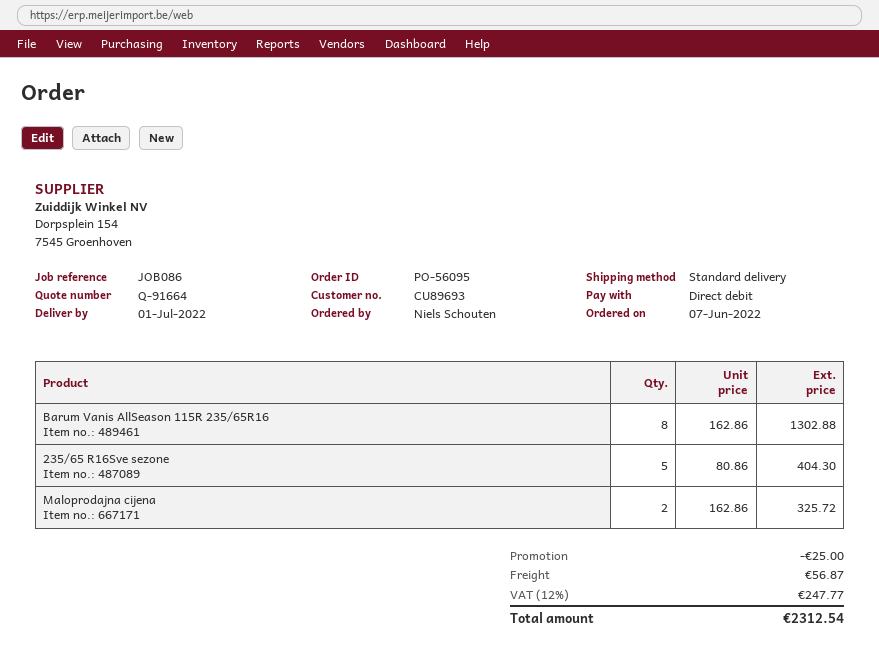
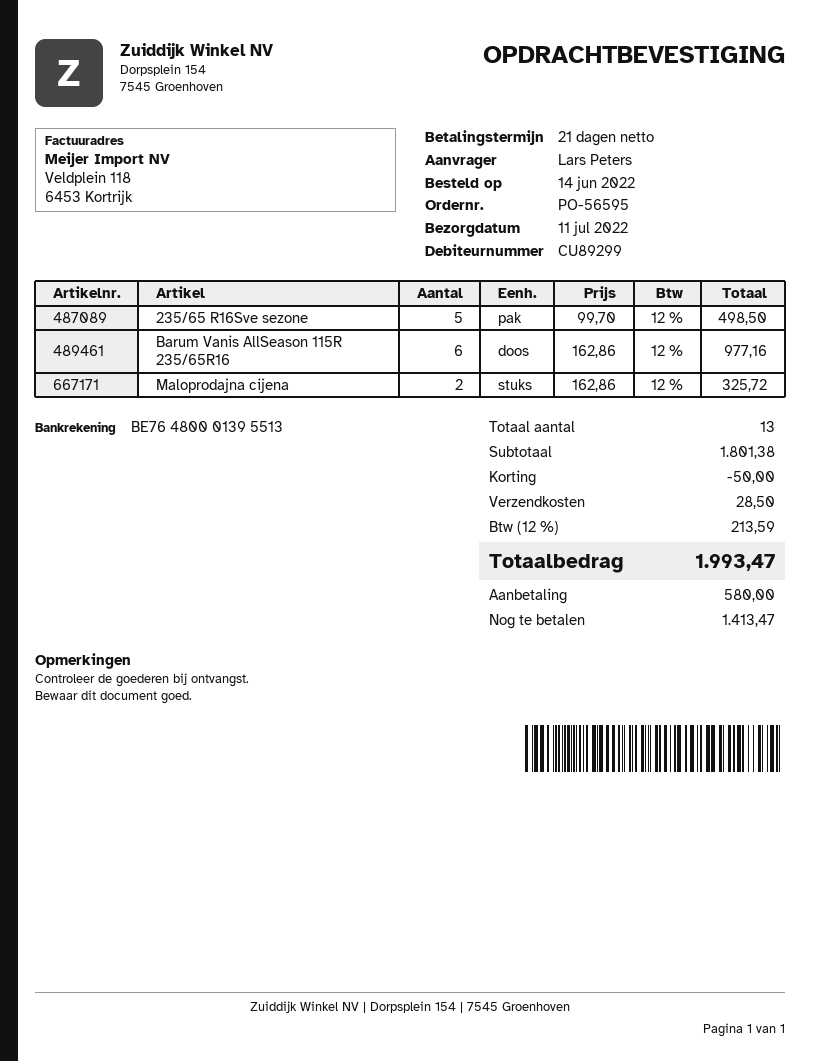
order number: PO-56095 -> PO-56595
order date: 2022-06-07 -> 2022-06-14
delivery date: 2022-07-01 -> 2022-07-11
customer number: CU89693 -> CU89299
ordered by: Niels Schouten -> Lars Peters
Barum Vanis AllSeason 115R 235/65R16: 8 x 162.86 = 1302.88 -> 6 x 162.86 = 977.16
235/65 R16Sve sezone: 5 x 80.86 = 404.30 -> 5 x 99.70 = 498.50
discount: 25.00 -> 50.00
shipping: 56.87 -> 28.50
tax: 12% = 247.77 -> 12% = 213.59
total: 2312.54 -> 1993.47

